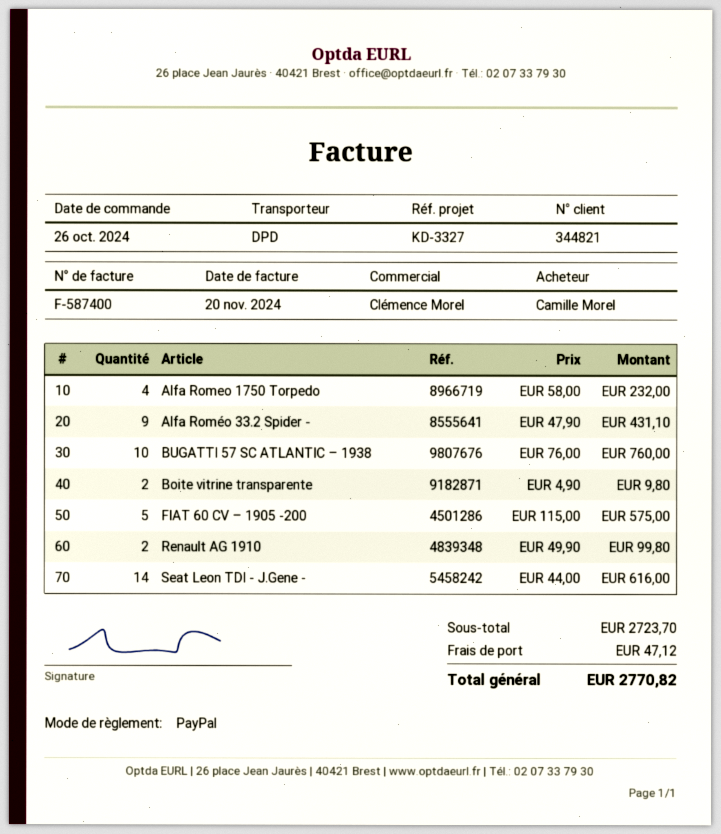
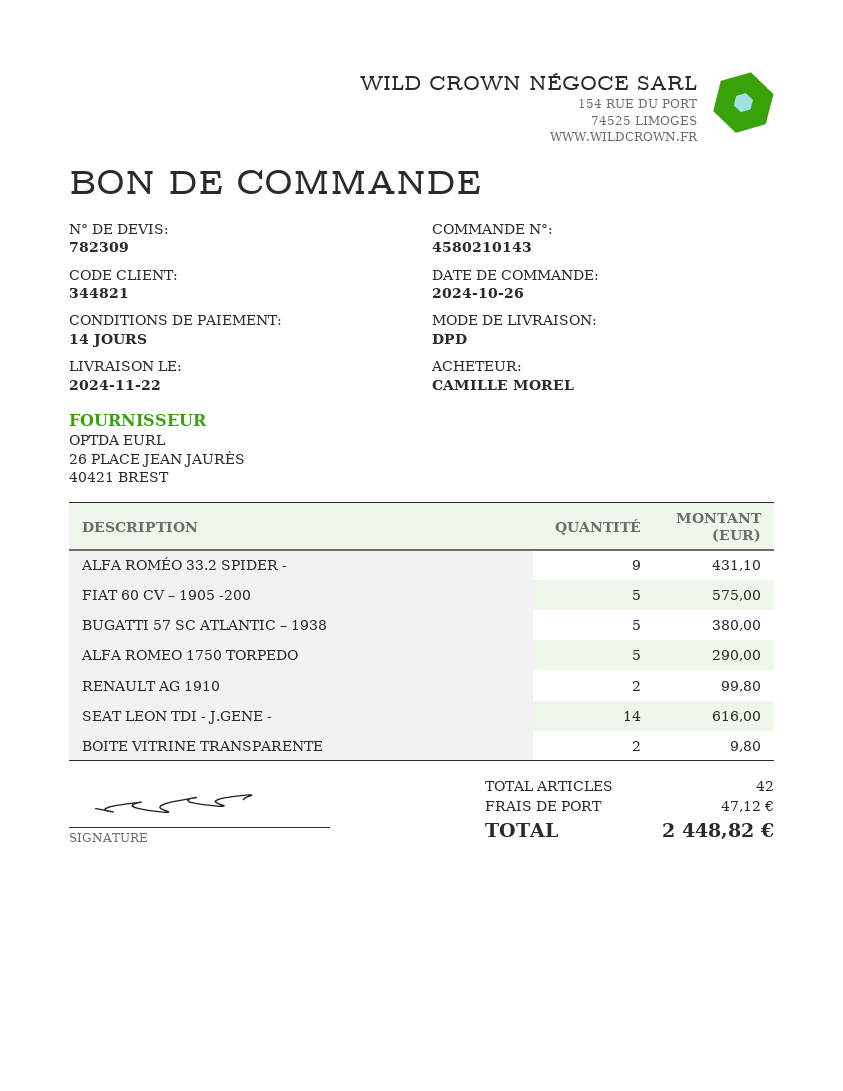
Alfa Romeo 1750 Torpedo: 4 for 232.00 -> 5 for 290.00
BUGATTI 57 SC ATLANTIC – 1938: 10 for 760.00 -> 5 for 380.00
total: 2770.82 -> 2448.82

